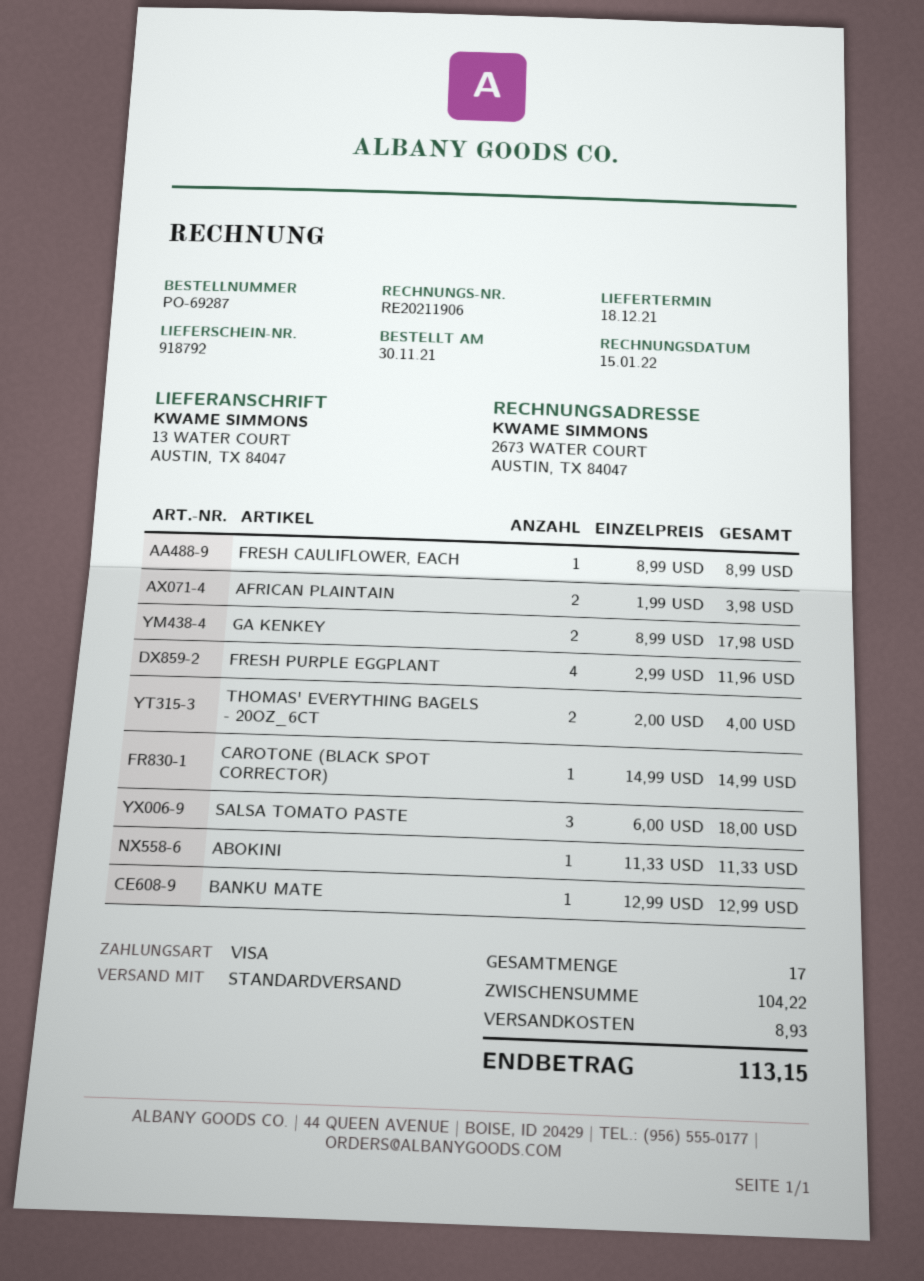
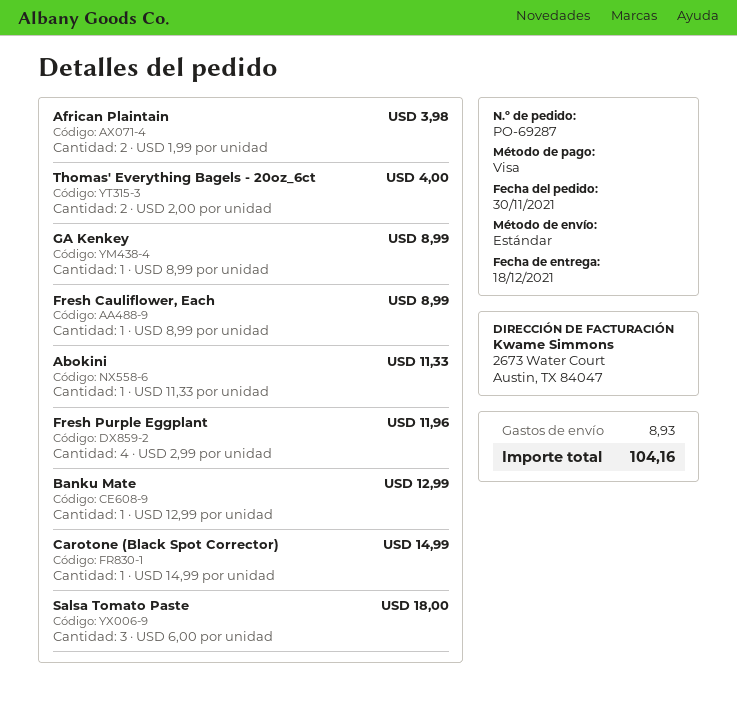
GA KENKEY: 2 x 8.99 = 17.98 -> 1 x 8.99 = 8.99
total: 113.15 -> 104.16

